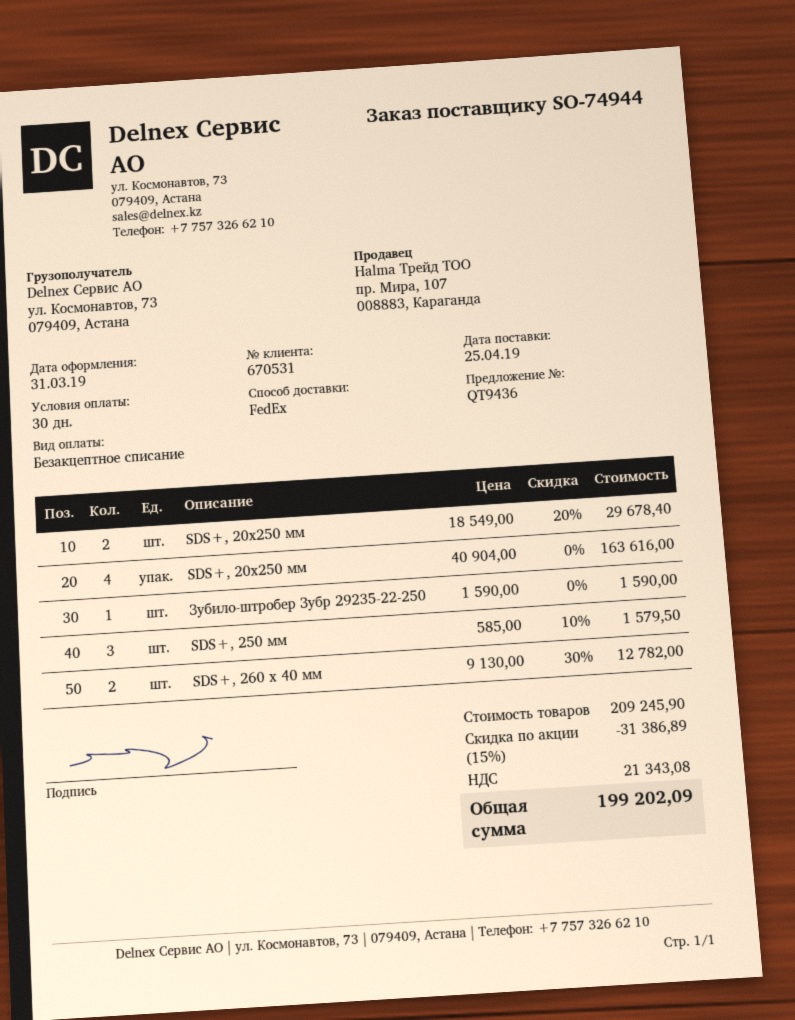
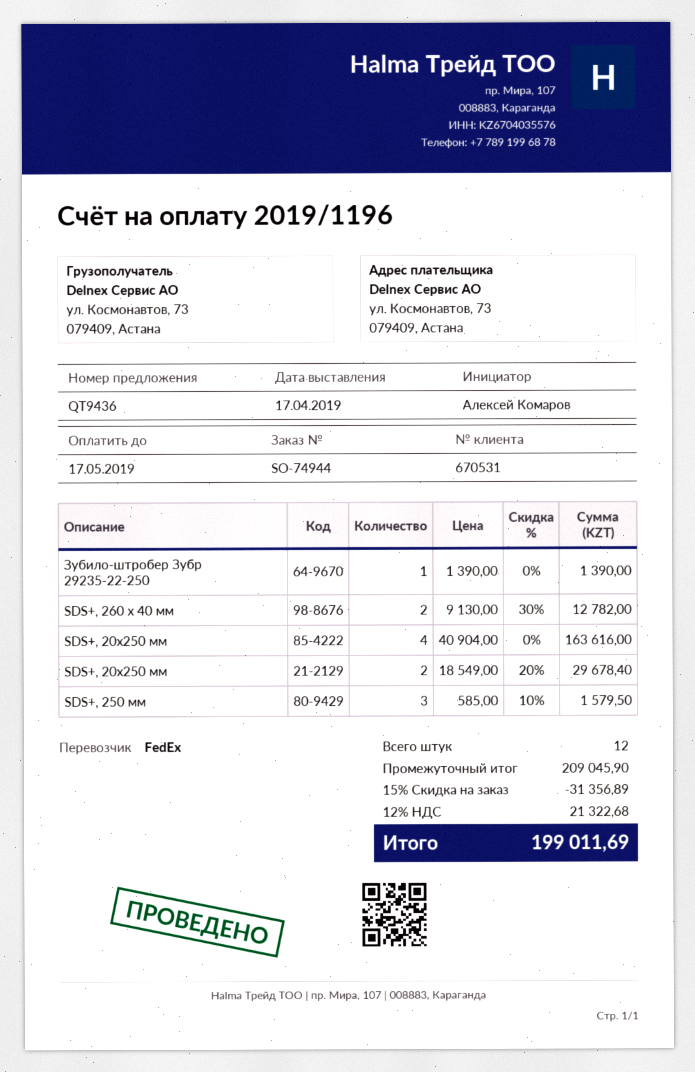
Зубило-штробер Зубр 29235-22-250: 1 x 1590.00 = 1590.00 -> 1 x 1390.00 = 1390.00
subtotal: 209245.90 -> 209045.90
discount: 15% = 31386.89 -> 15% = 31356.89
tax: 21343.08 -> 21322.68
total: 199202.09 -> 199011.69

